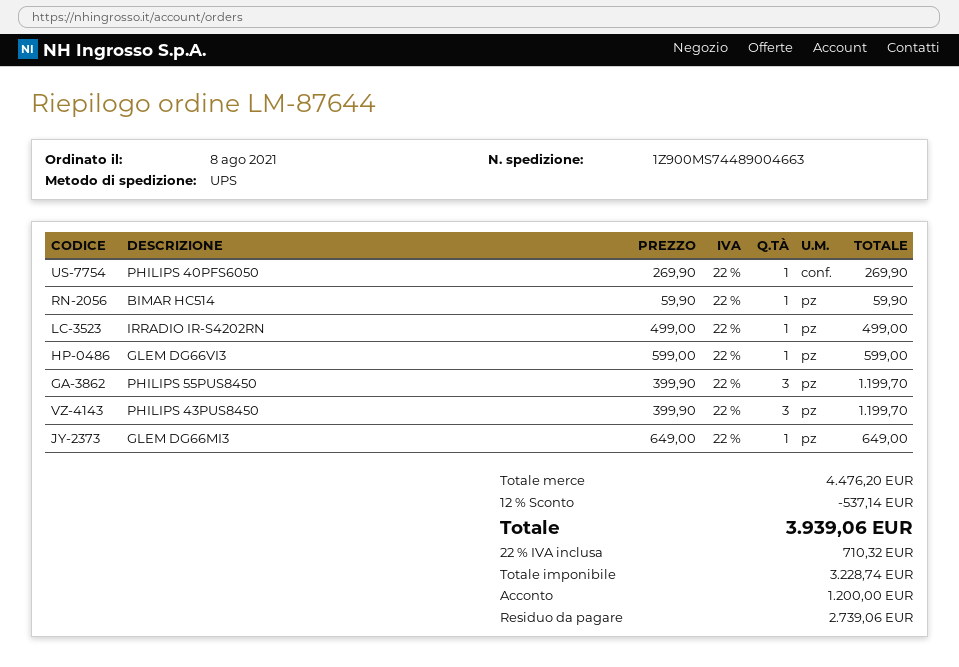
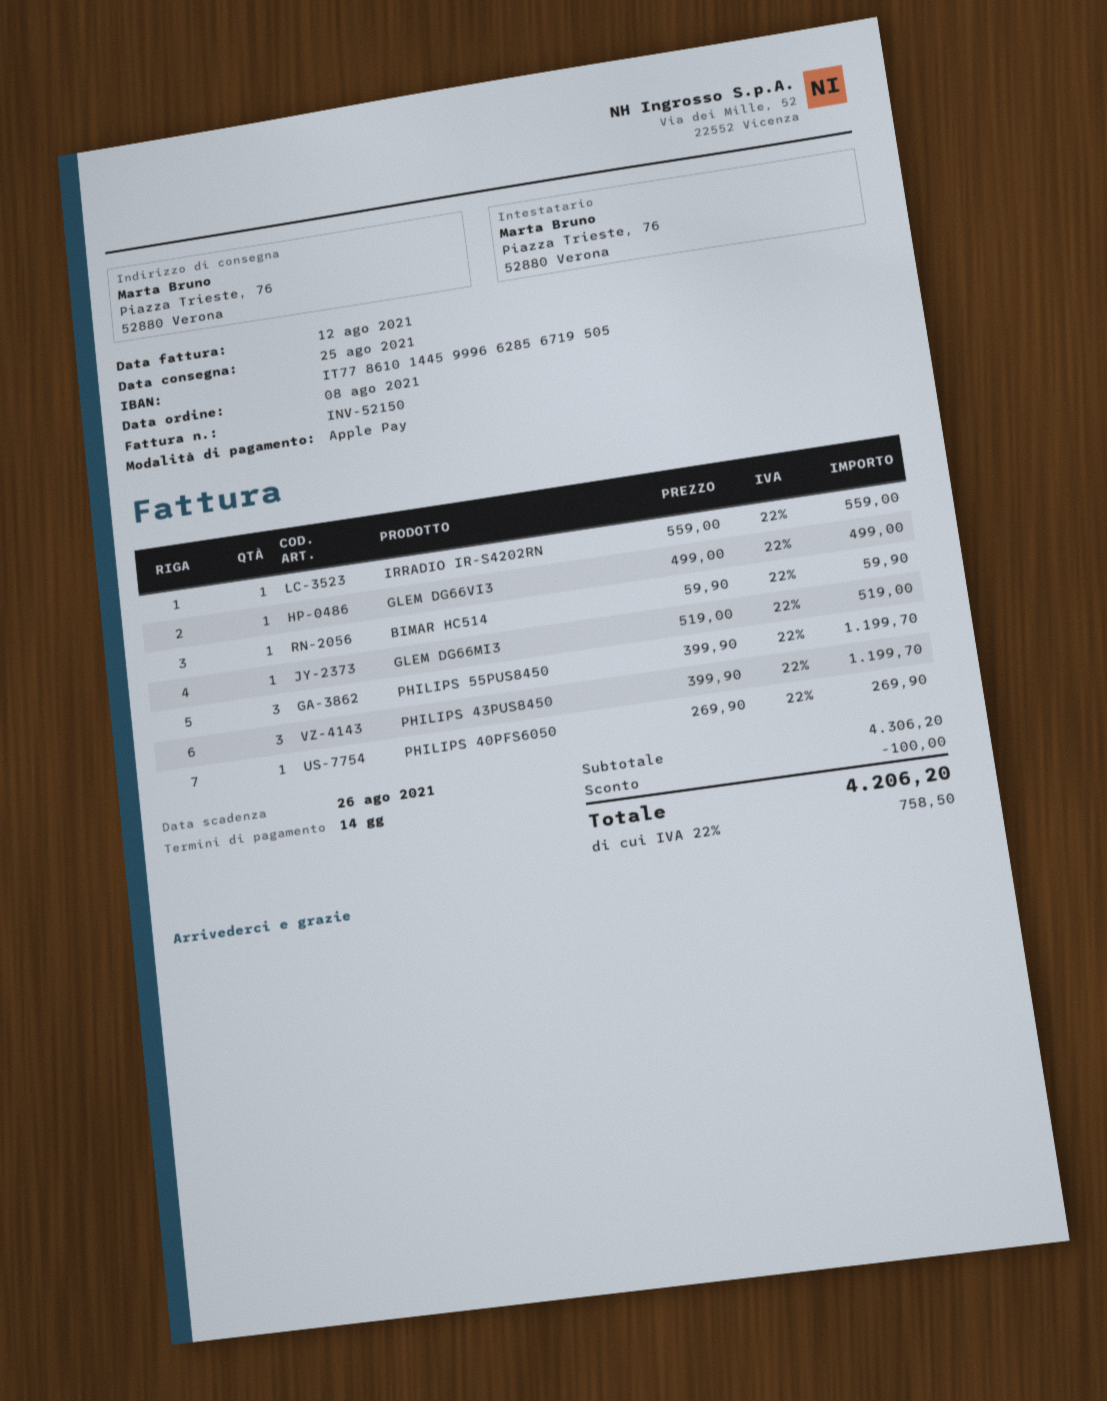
IRRADIO IR-S4202RN: 1 x 499.00 = 499.00 -> 1 x 559.00 = 559.00
GLEM DG66VI3: 1 x 599.00 = 599.00 -> 1 x 499.00 = 499.00
GLEM DG66MI3: 1 x 649.00 = 649.00 -> 1 x 519.00 = 519.00
subtotal: 4476.20 -> 4306.20
discount: 537.14 -> 100.00
tax: 22% = 710.32 -> 22% = 758.50
total: 3939.06 -> 4206.20

